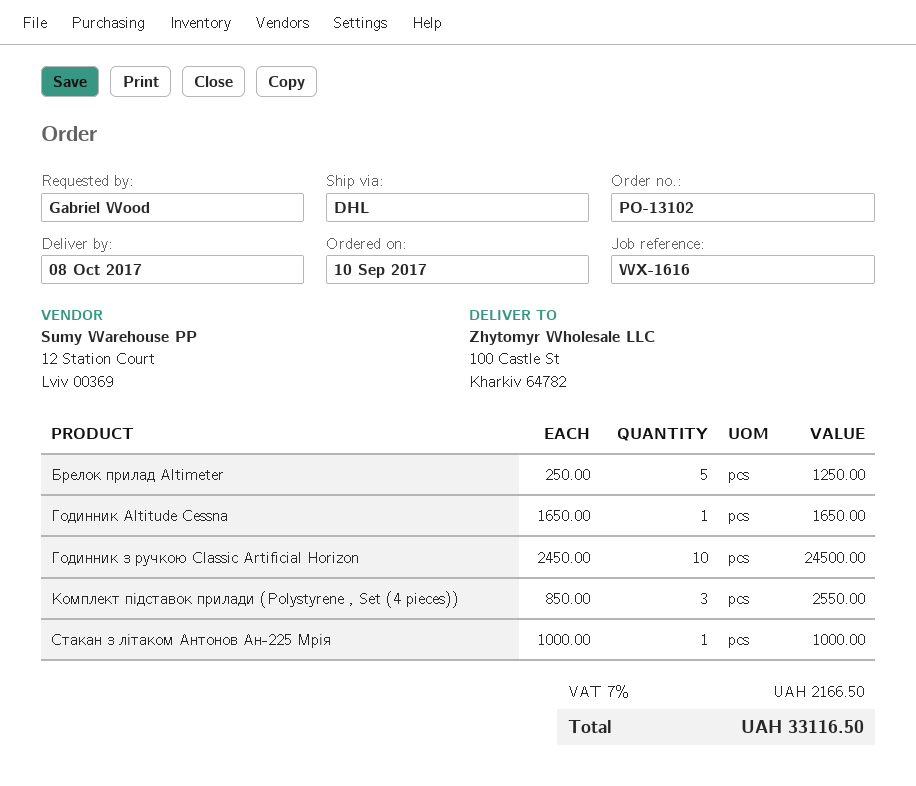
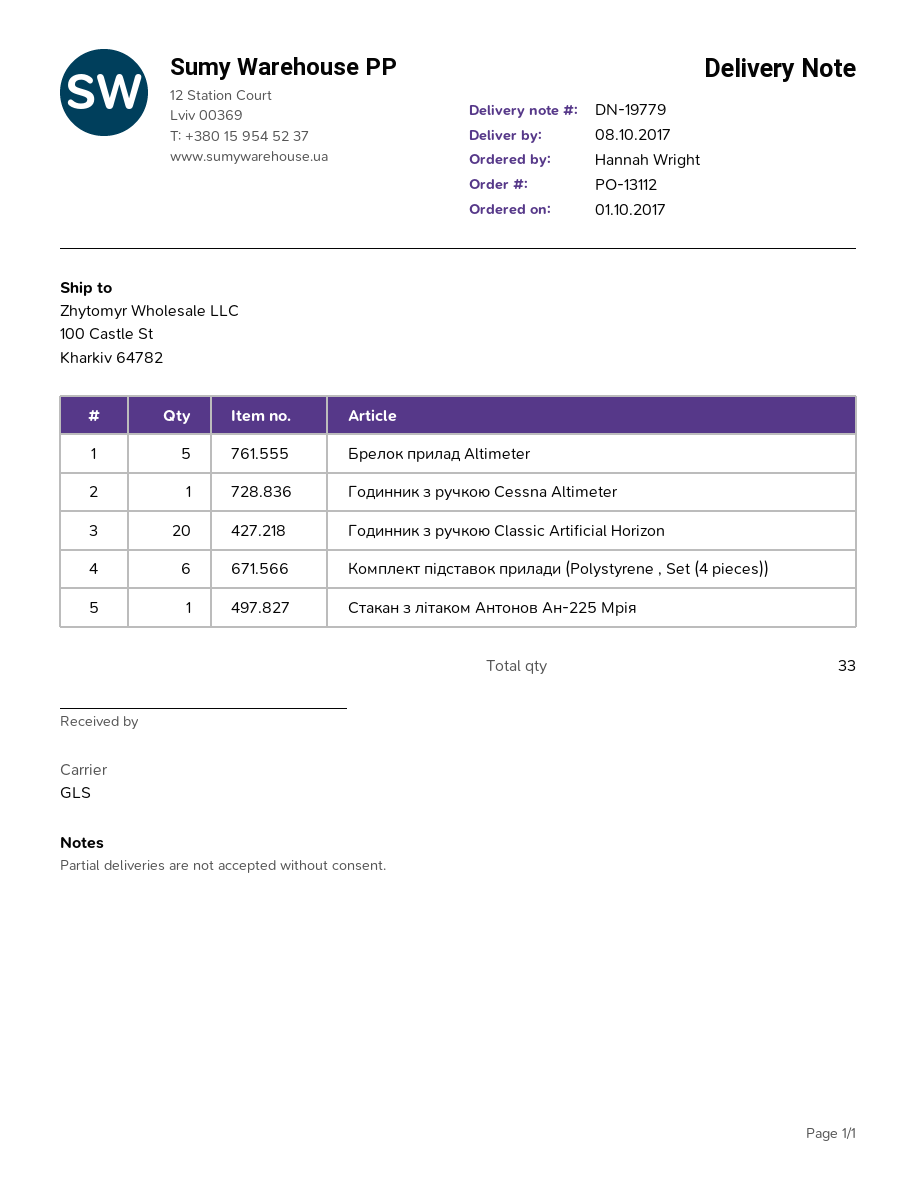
order number: PO-13102 -> PO-13112
order date: 2017-09-10 -> 2017-10-01
ordered by: Gabriel Wood -> Hannah Wright
shipping method: DHL -> GLS
Годинник Altitude Cessna: 1 -> none
Годинник з ручкою Classic Artificial Horizon: 10 -> 20
Комплект підставок прилади (Polystyrene , Set (4 pieces)): 3 -> 6
Годинник з ручкою Cessna Altimeter: none -> 1

